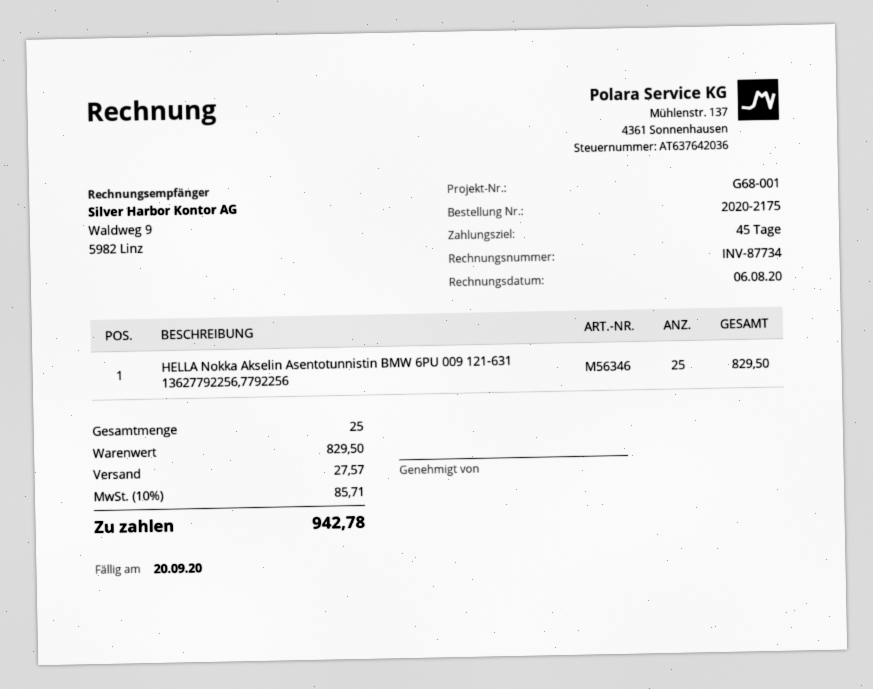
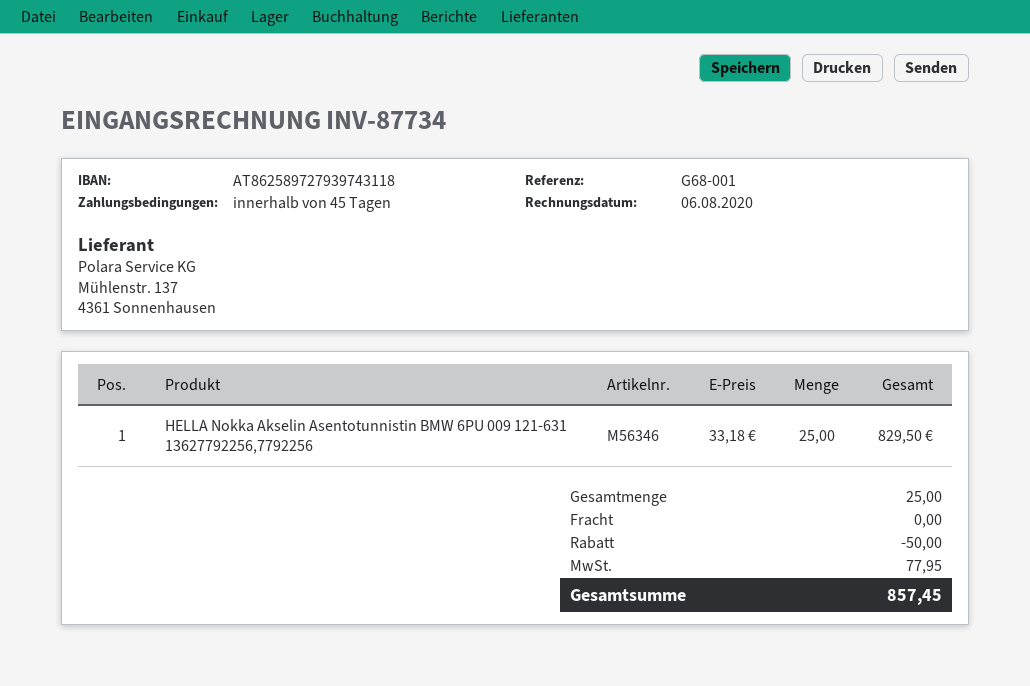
discount: none -> 50.00
shipping: 27.57 -> 0.00
tax: 85.71 -> 77.95
total: 942.78 -> 857.45

